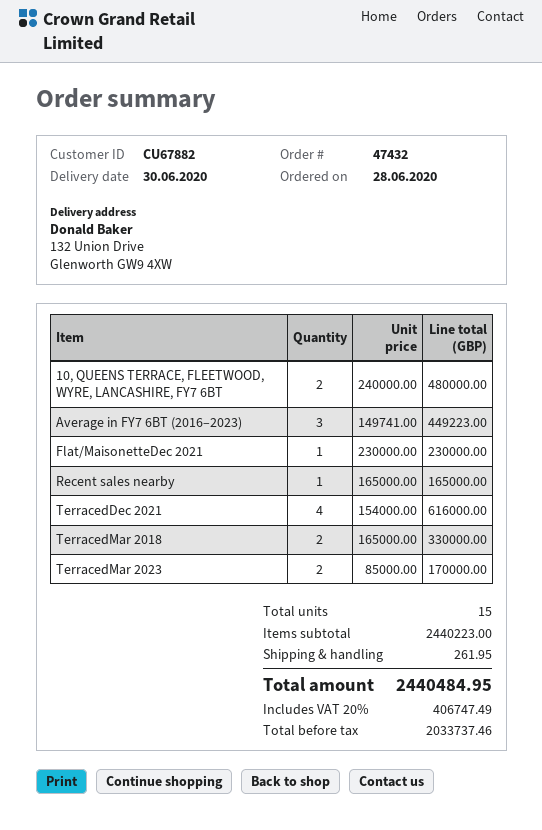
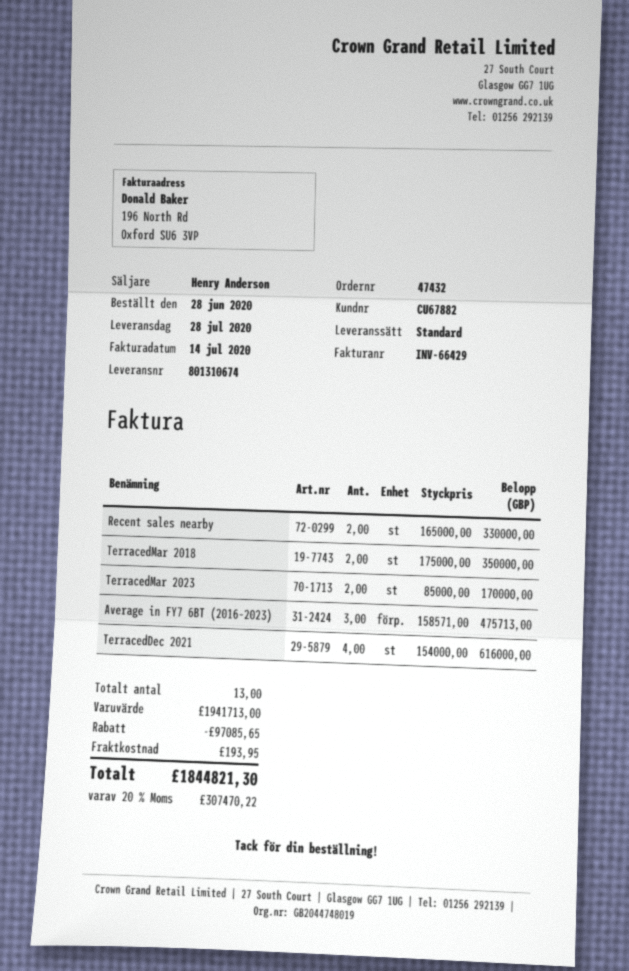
delivery date: 2020-06-30 -> 2020-07-28
10, QUEENS TERRACE, FLEETWOOD, WYRE, LANCASHIRE, FY7 6BT: 2 x 240000.00 = 480000.00 -> none
Average in FY7 6BT (2016–2023): 3 x 149741.00 = 449223.00 -> 3 x 158571.00 = 475713.00
Flat/MaisonetteDec 2021: 1 x 230000.00 = 230000.00 -> none
Recent sales nearby: 1 x 165000.00 = 165000.00 -> 2 x 165000.00 = 330000.00
TerracedMar 2018: 2 x 165000.00 = 330000.00 -> 2 x 175000.00 = 350000.00
total quantity: 15 -> 13
subtotal: 2440223.00 -> 1941713.00
discount: none -> 97085.65
shipping: 261.95 -> 193.95
tax: 20% = 406747.49 -> 20% = 307470.22
total: 2440484.95 -> 1844821.30

